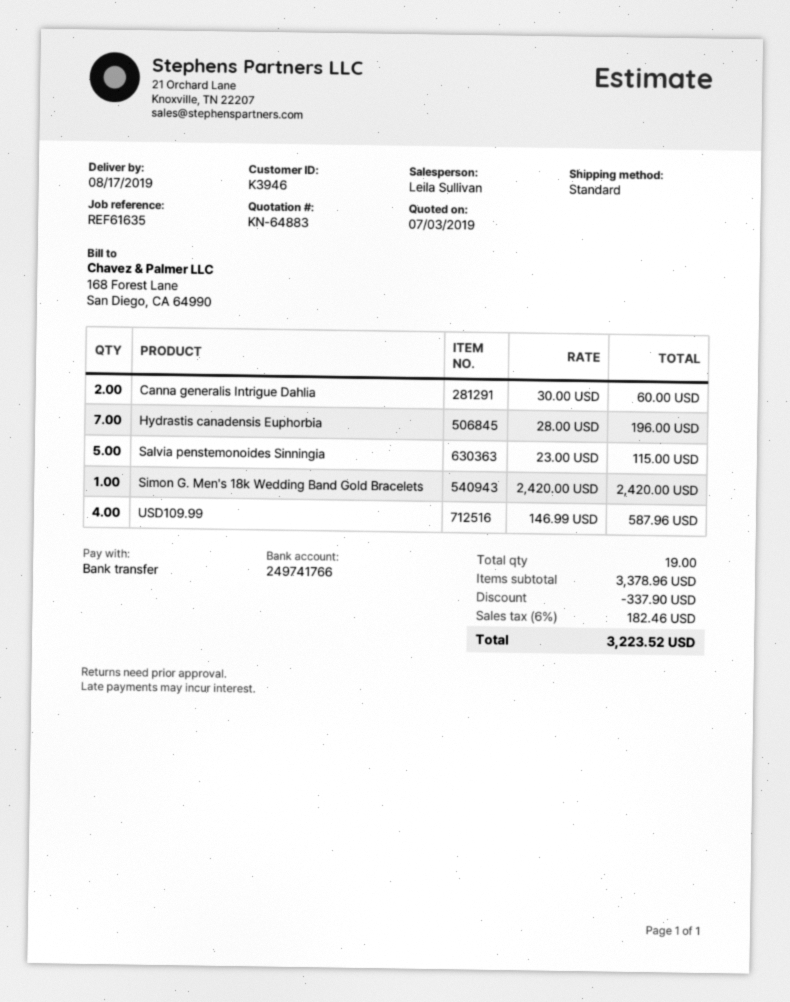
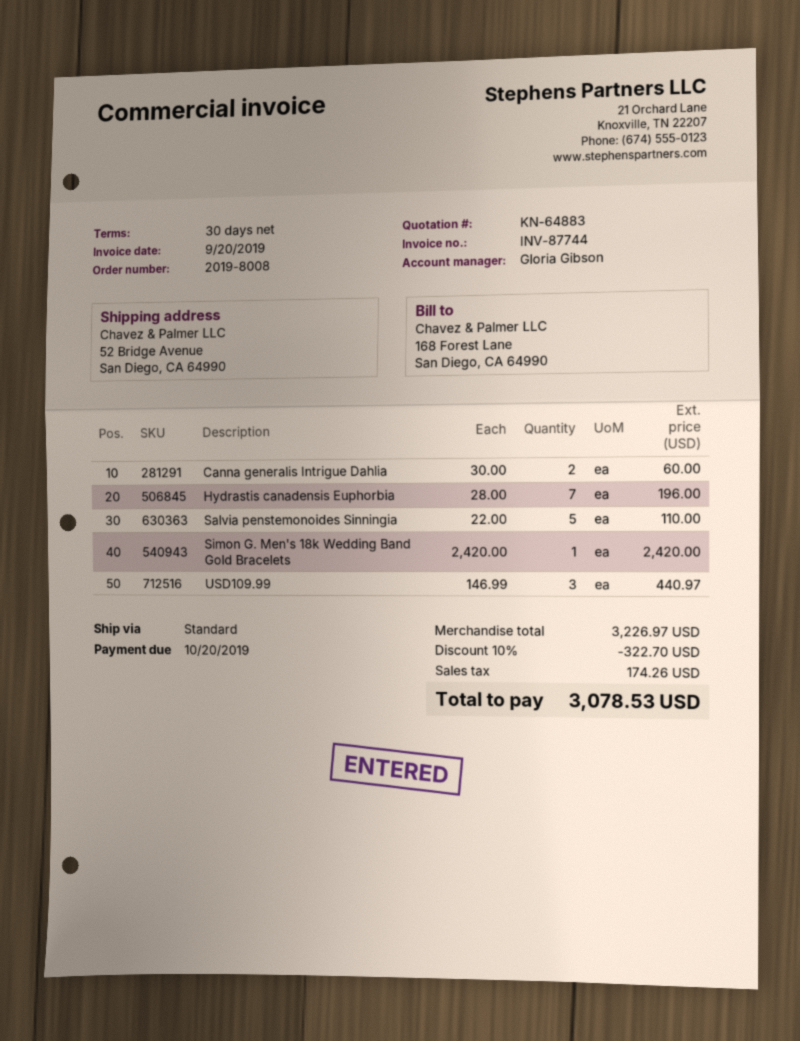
sales rep: Leila Sullivan -> Gloria Gibson
Salvia penstemonoides Sinningia: 5 x 23.00 = 115.00 -> 5 x 22.00 = 110.00
USD109.99: 4 x 146.99 = 587.96 -> 3 x 146.99 = 440.97
subtotal: 3378.96 -> 3226.97
discount: 337.90 -> 322.70
tax: 182.46 -> 174.26
total: 3223.52 -> 3078.53

